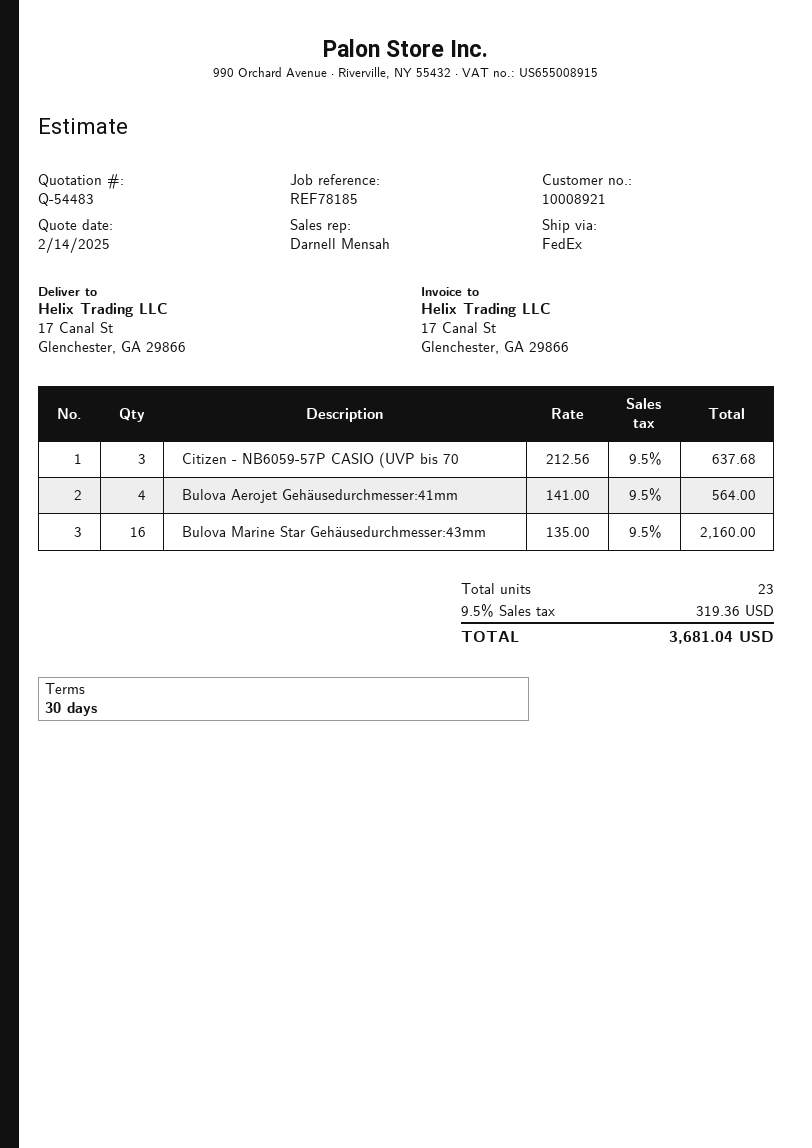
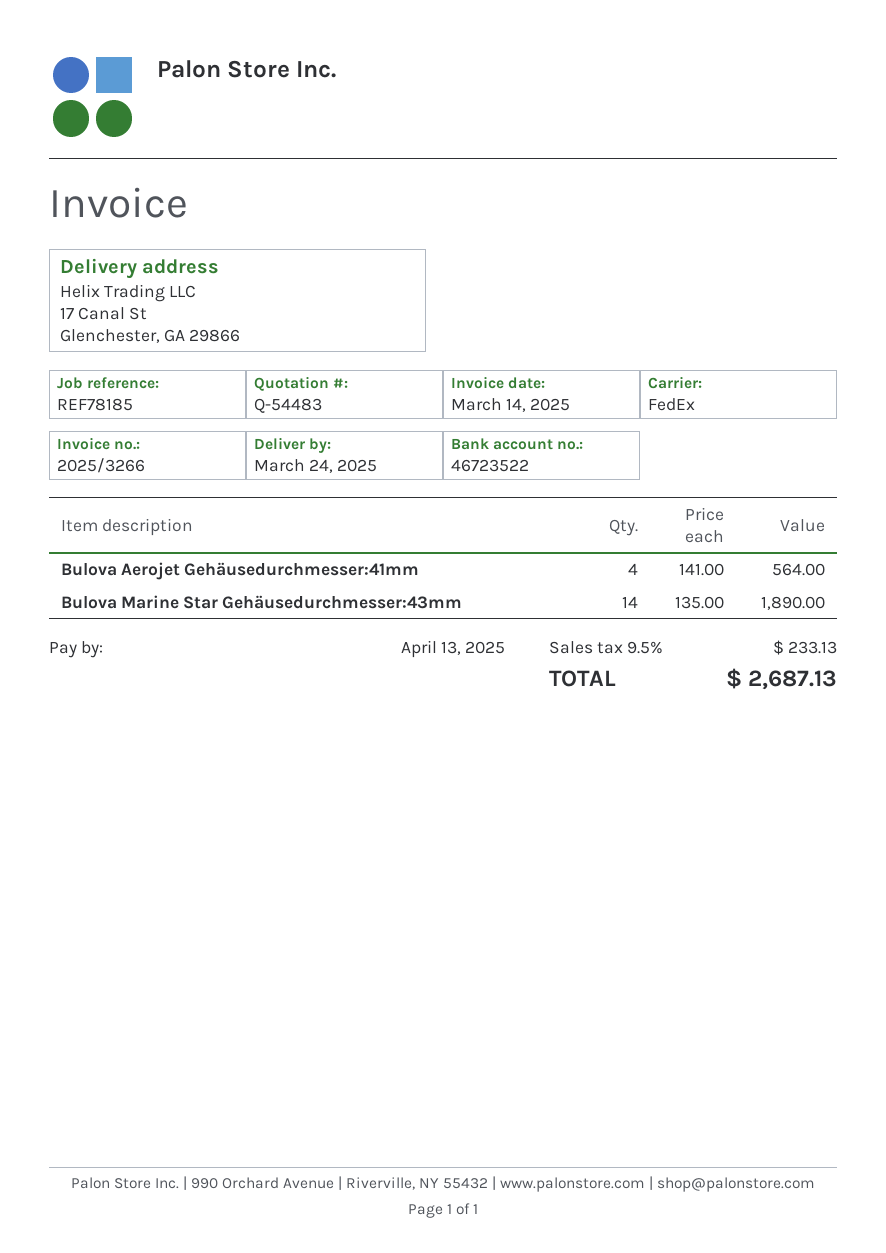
Citizen - NB6059-57P CASIO (UVP bis 70: 3 x 212.56 = 637.68 -> none
Bulova Marine Star Gehäusedurchmesser:43mm: 16 x 135.00 = 2160.00 -> 14 x 135.00 = 1890.00
tax: 9.5% = 319.36 -> 9.5% = 233.13
total: 3681.04 -> 2687.13

